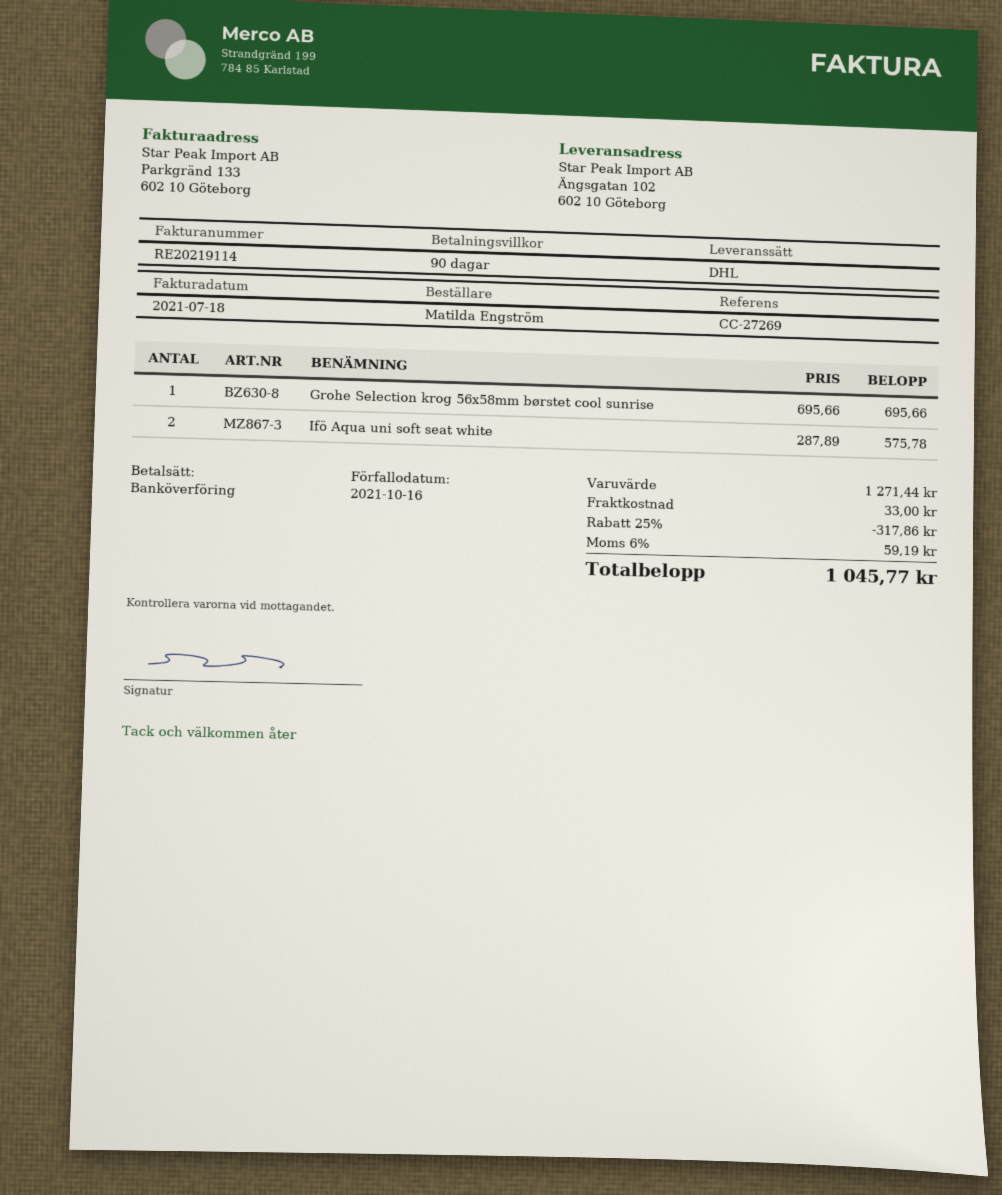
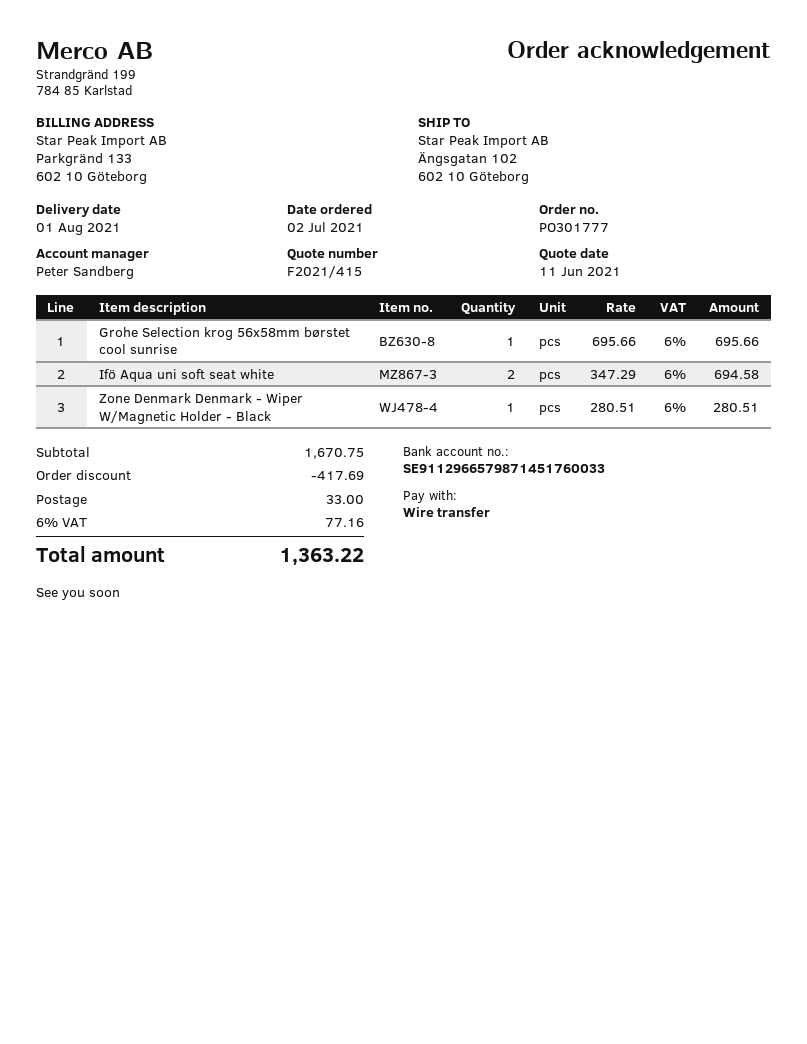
Ifö Aqua uni soft seat white: 2 x 287.89 = 575.78 -> 2 x 347.29 = 694.58
Zone Denmark Denmark - Wiper W/Magnetic Holder - Black: none -> 1 x 280.51 = 280.51
subtotal: 1271.44 -> 1670.75
discount: 317.86 -> 417.69
tax: 6% = 59.19 -> 6% = 77.16
total: 1045.77 -> 1363.22

